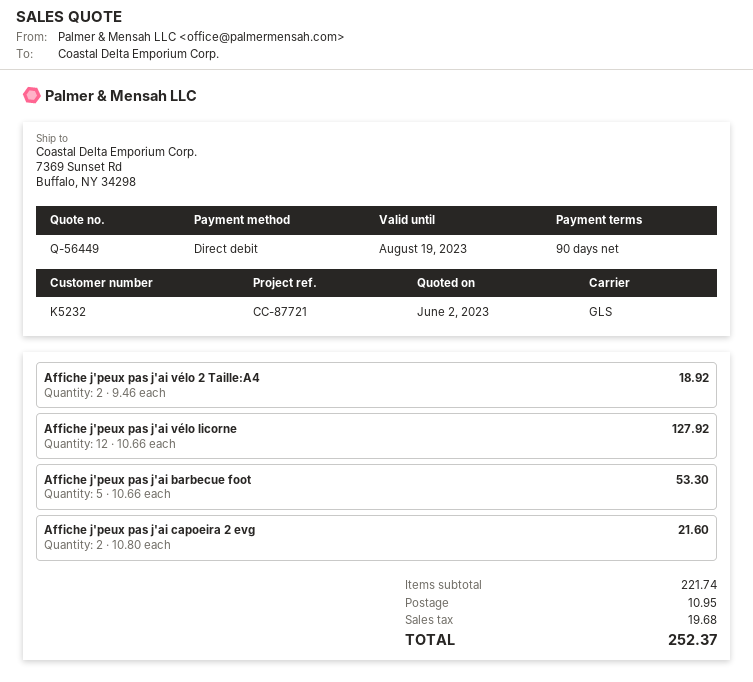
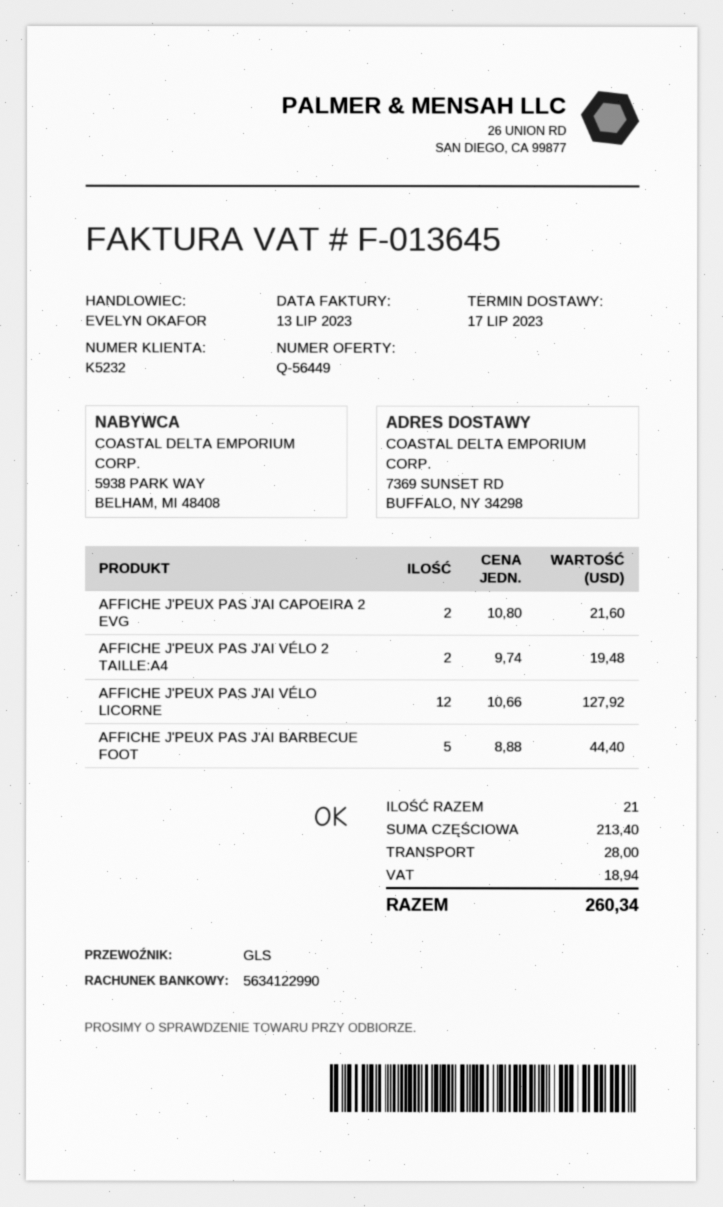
Affiche j'peux pas j'ai vélo 2 Taille:A4: 2 x 9.46 = 18.92 -> 2 x 9.74 = 19.48
Affiche j'peux pas j'ai barbecue foot: 5 x 10.66 = 53.30 -> 5 x 8.88 = 44.40
subtotal: 221.74 -> 213.40
shipping: 10.95 -> 28.00
tax: 19.68 -> 18.94
total: 252.37 -> 260.34

